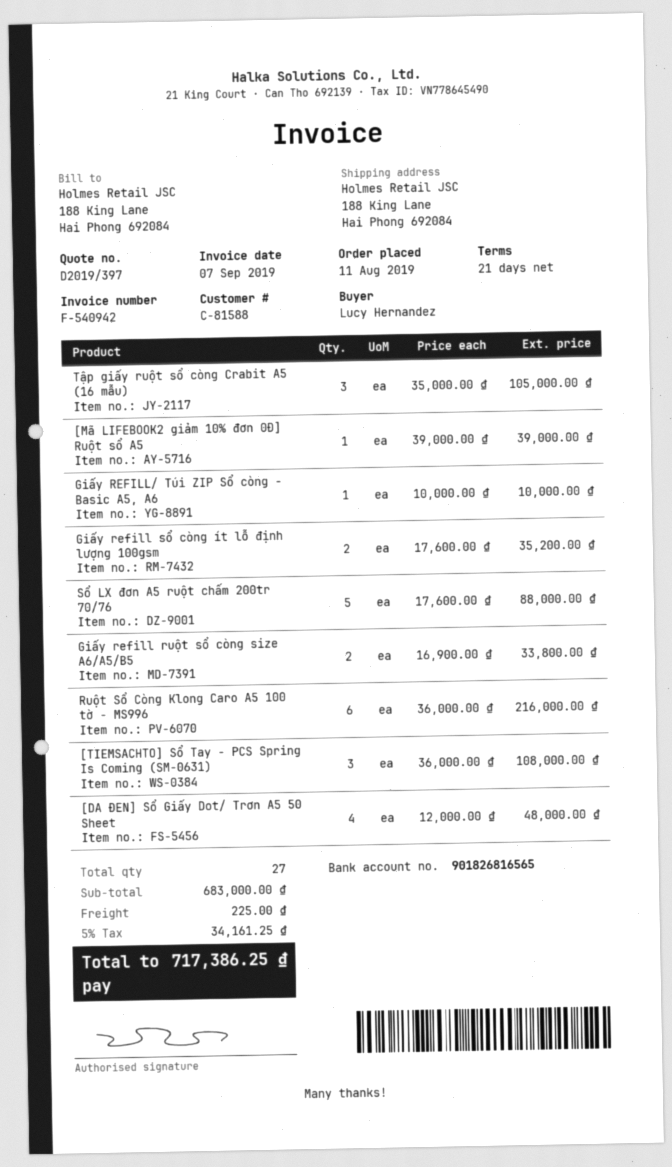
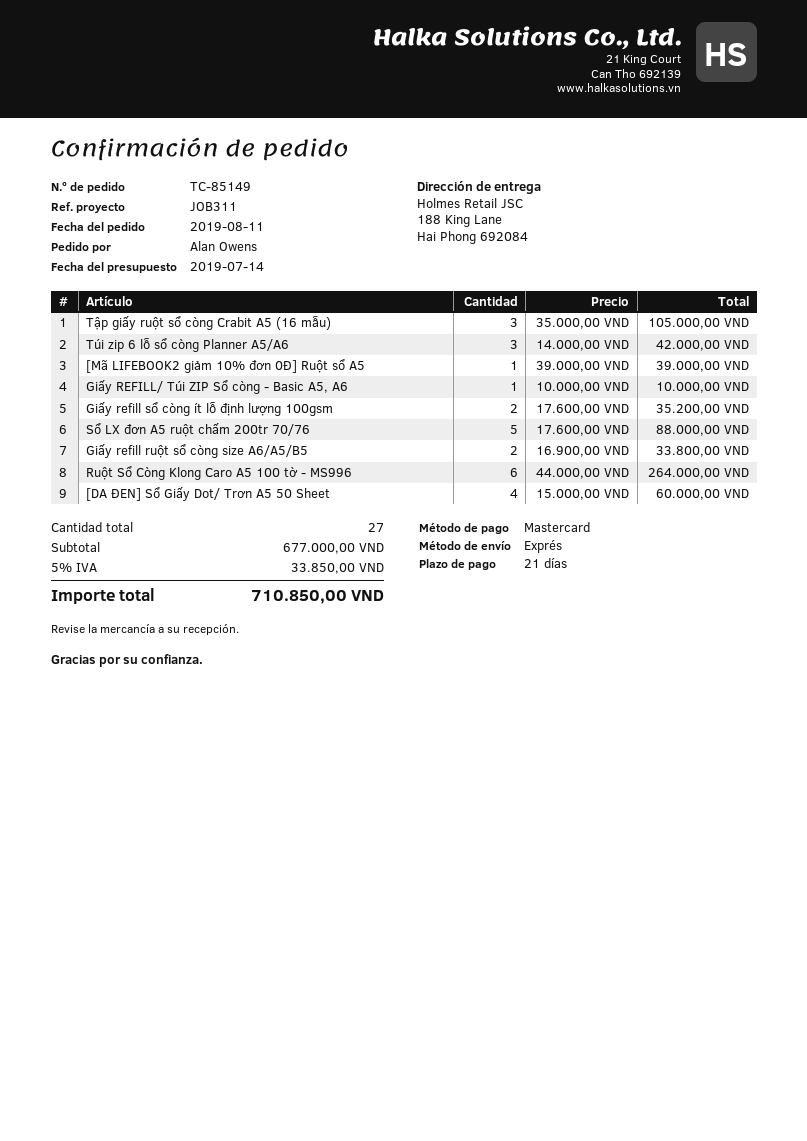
ordered by: Lucy Hernandez -> Alan Owens
Ruột Sổ Còng Klong Caro A5 100 tờ - MS996: 6 x 36000.00 = 216000.00 -> 6 x 44000.00 = 264000.00
[TIEMSACHTO] Sổ Tay - PCS Spring Is Coming (SM-0631): 3 x 36000.00 = 108000.00 -> none
[DA ĐEN] Sổ Giấy Dot/ Trơn A5 50 Sheet: 4 x 12000.00 = 48000.00 -> 4 x 15000.00 = 60000.00
Túi zip 6 lỗ sổ còng Planner A5/A6: none -> 3 x 14000.00 = 42000.00
subtotal: 683000.00 -> 677000.00
shipping: 225.00 -> none
tax: 5% = 34161.25 -> 5% = 33850.00
total: 717386.25 -> 710850.00

